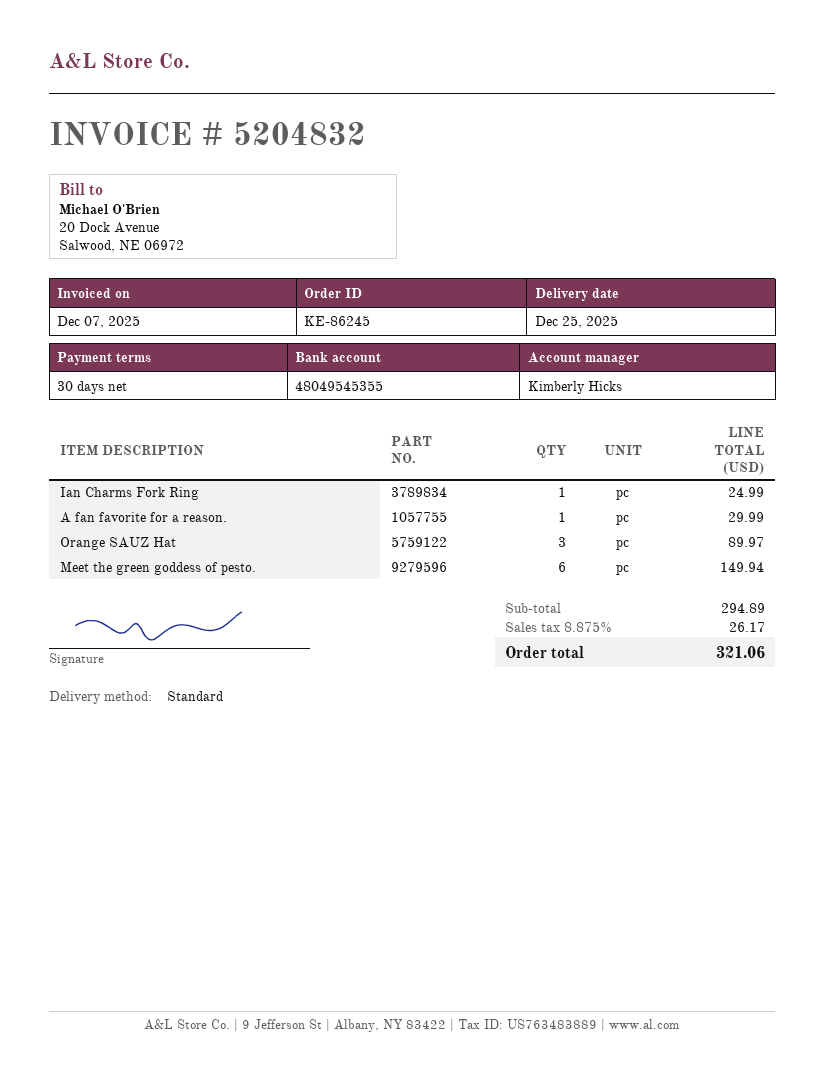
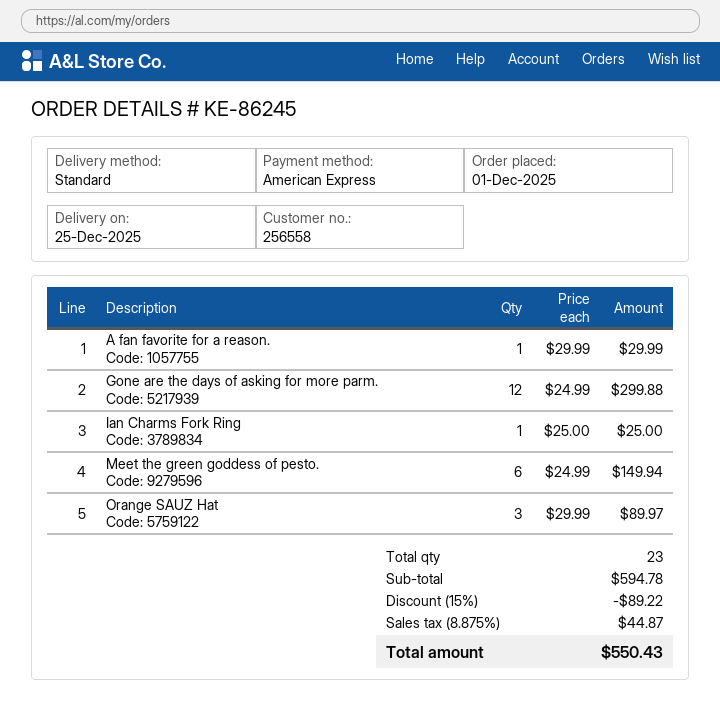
Ian Charms Fork Ring: 1 for 24.99 -> 1 for 25.00
Gone are the days of asking for more parm.: none -> 12 for 299.88
subtotal: 294.89 -> 594.78
discount: none -> 15% = 89.22
tax: 8.875% = 26.17 -> 8.875% = 44.87
total: 321.06 -> 550.43

